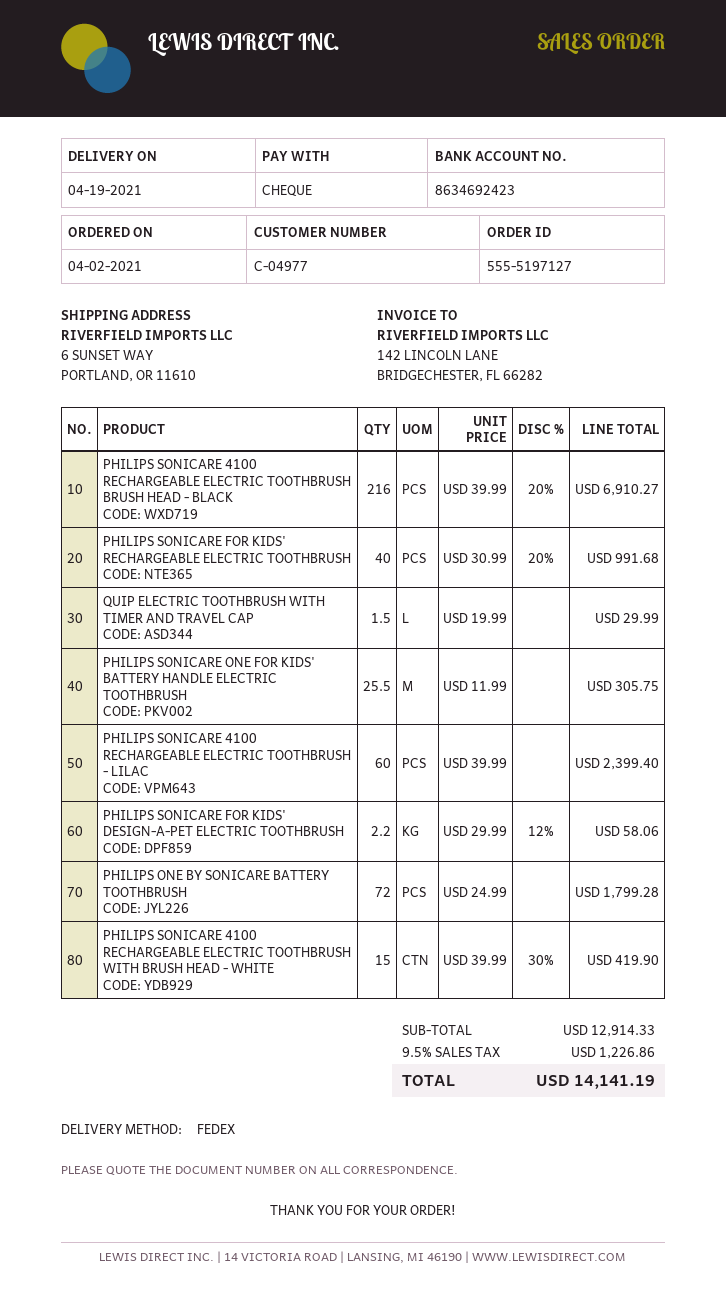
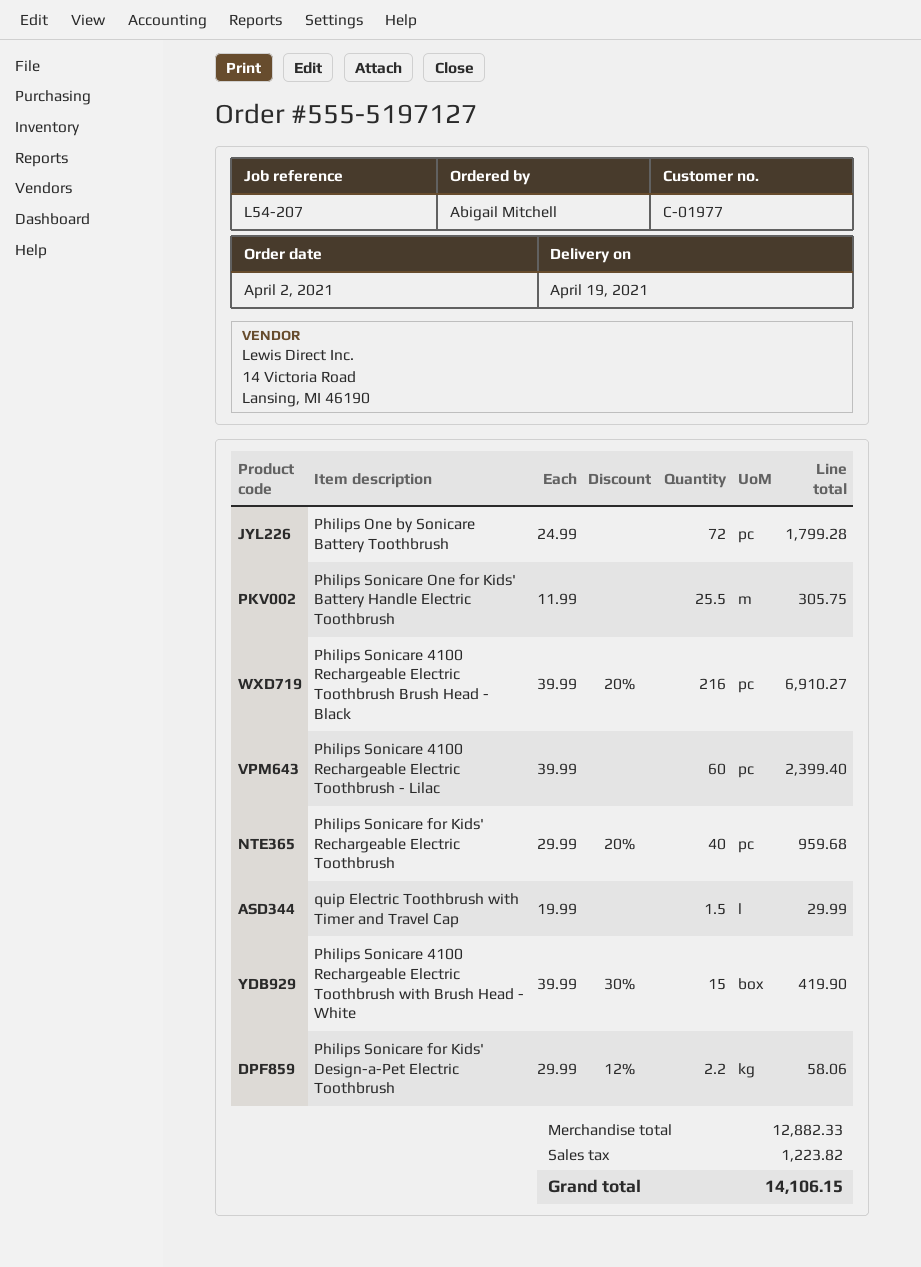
customer number: C-04977 -> C-01977
PHILIPS SONICARE FOR KIDS' RECHARGEABLE ELECTRIC TOOTHBRUSH: 40 x 30.99 - 20% = 991.68 -> 40 x 29.99 - 20% = 959.68
subtotal: 12914.33 -> 12882.33
tax: 1226.86 -> 1223.82
total: 14141.19 -> 14106.15

